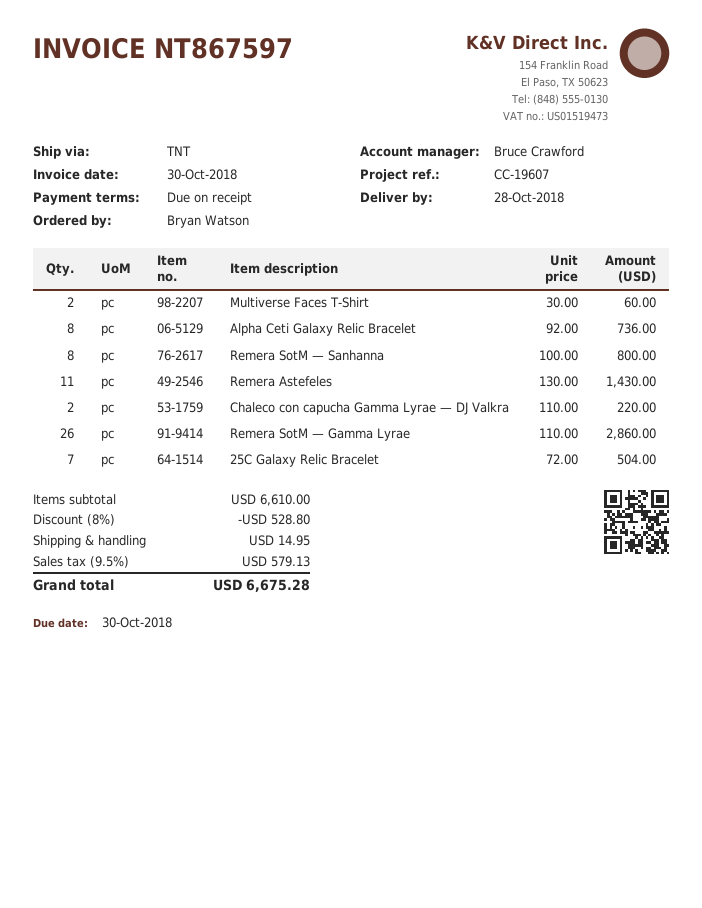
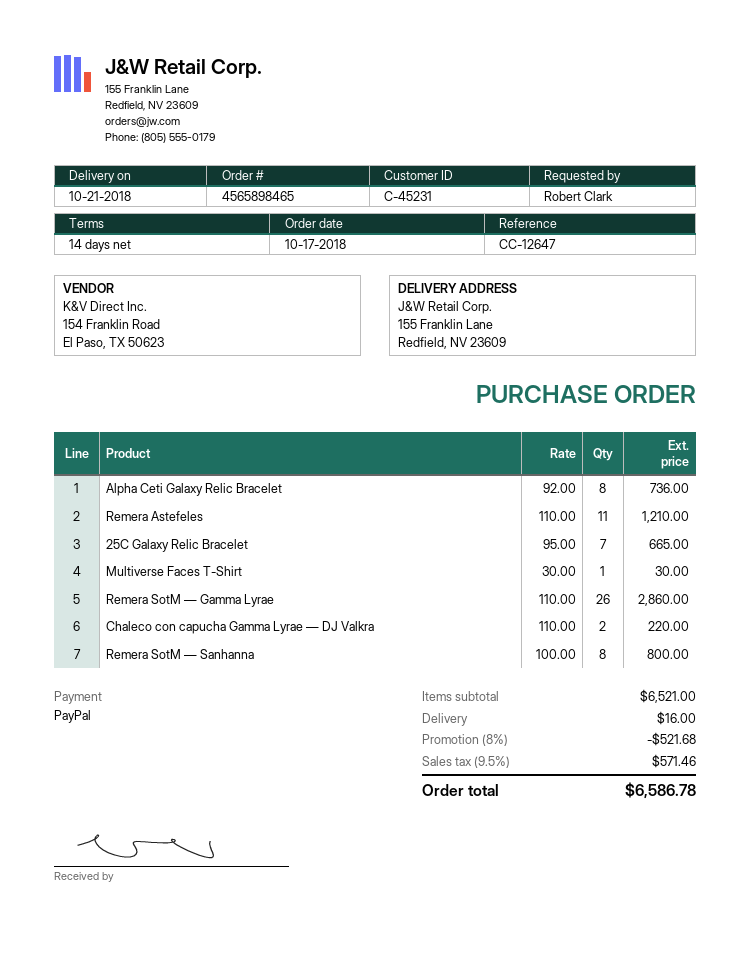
delivery date: 2018-10-28 -> 2018-10-21
payment terms: on receipt -> 14 days
reference: CC-19607 -> CC-12647
ordered by: Bryan Watson -> Robert Clark
Multiverse Faces T-Shirt: 2 x 30.00 = 60.00 -> 1 x 30.00 = 30.00
Remera Astefeles: 11 x 130.00 = 1430.00 -> 11 x 110.00 = 1210.00
25C Galaxy Relic Bracelet: 7 x 72.00 = 504.00 -> 7 x 95.00 = 665.00
subtotal: 6610.00 -> 6521.00
discount: 8% = 528.80 -> 8% = 521.68
shipping: 14.95 -> 16.00
tax: 9.5% = 579.13 -> 9.5% = 571.46
total: 6675.28 -> 6586.78

